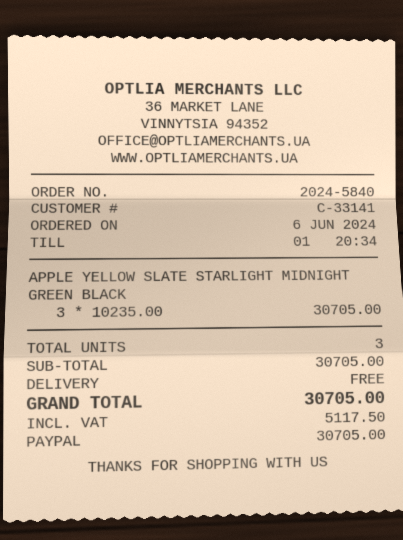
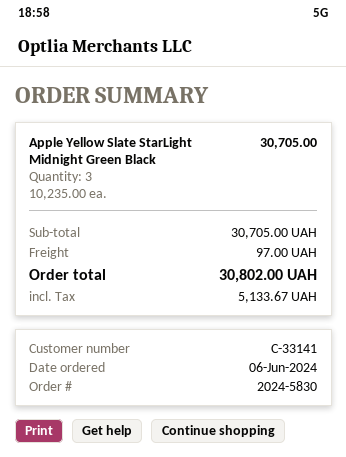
order number: 2024-5840 -> 2024-5830
shipping: 0.00 -> 97.00
tax: 5117.50 -> 5133.67
total: 30705.00 -> 30802.00

